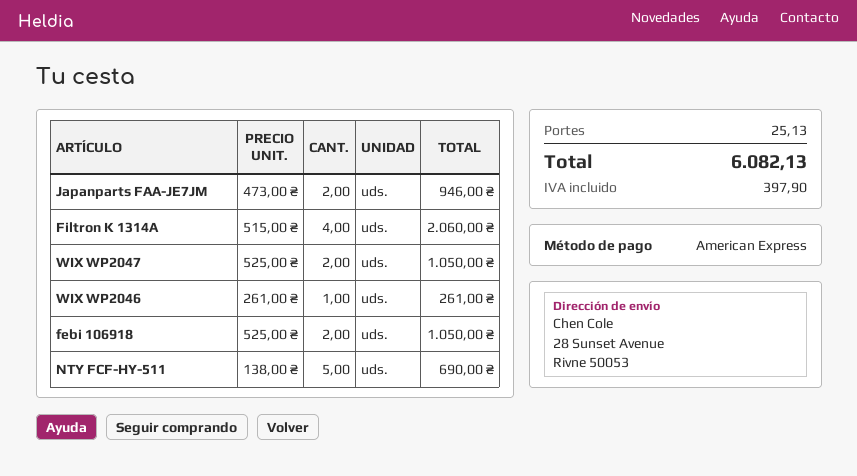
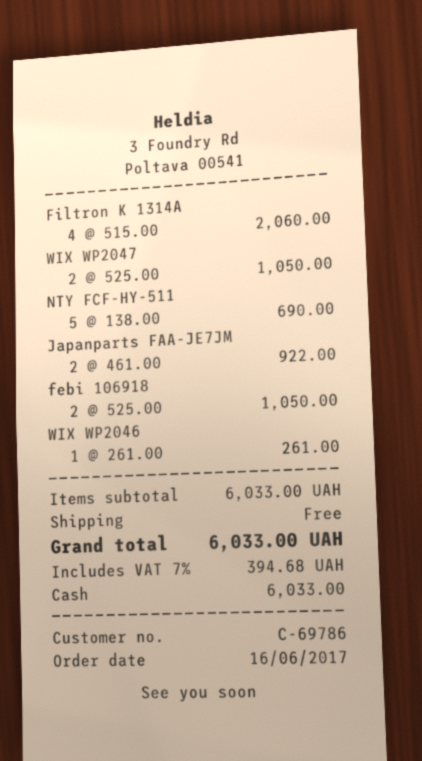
payment method: American Express -> cash
Japanparts FAA-JE7JM: 2 x 473.00 = 946.00 -> 2 x 461.00 = 922.00
shipping: 25.13 -> 0.00
tax: 397.90 -> 394.68
total: 6082.13 -> 6033.00

